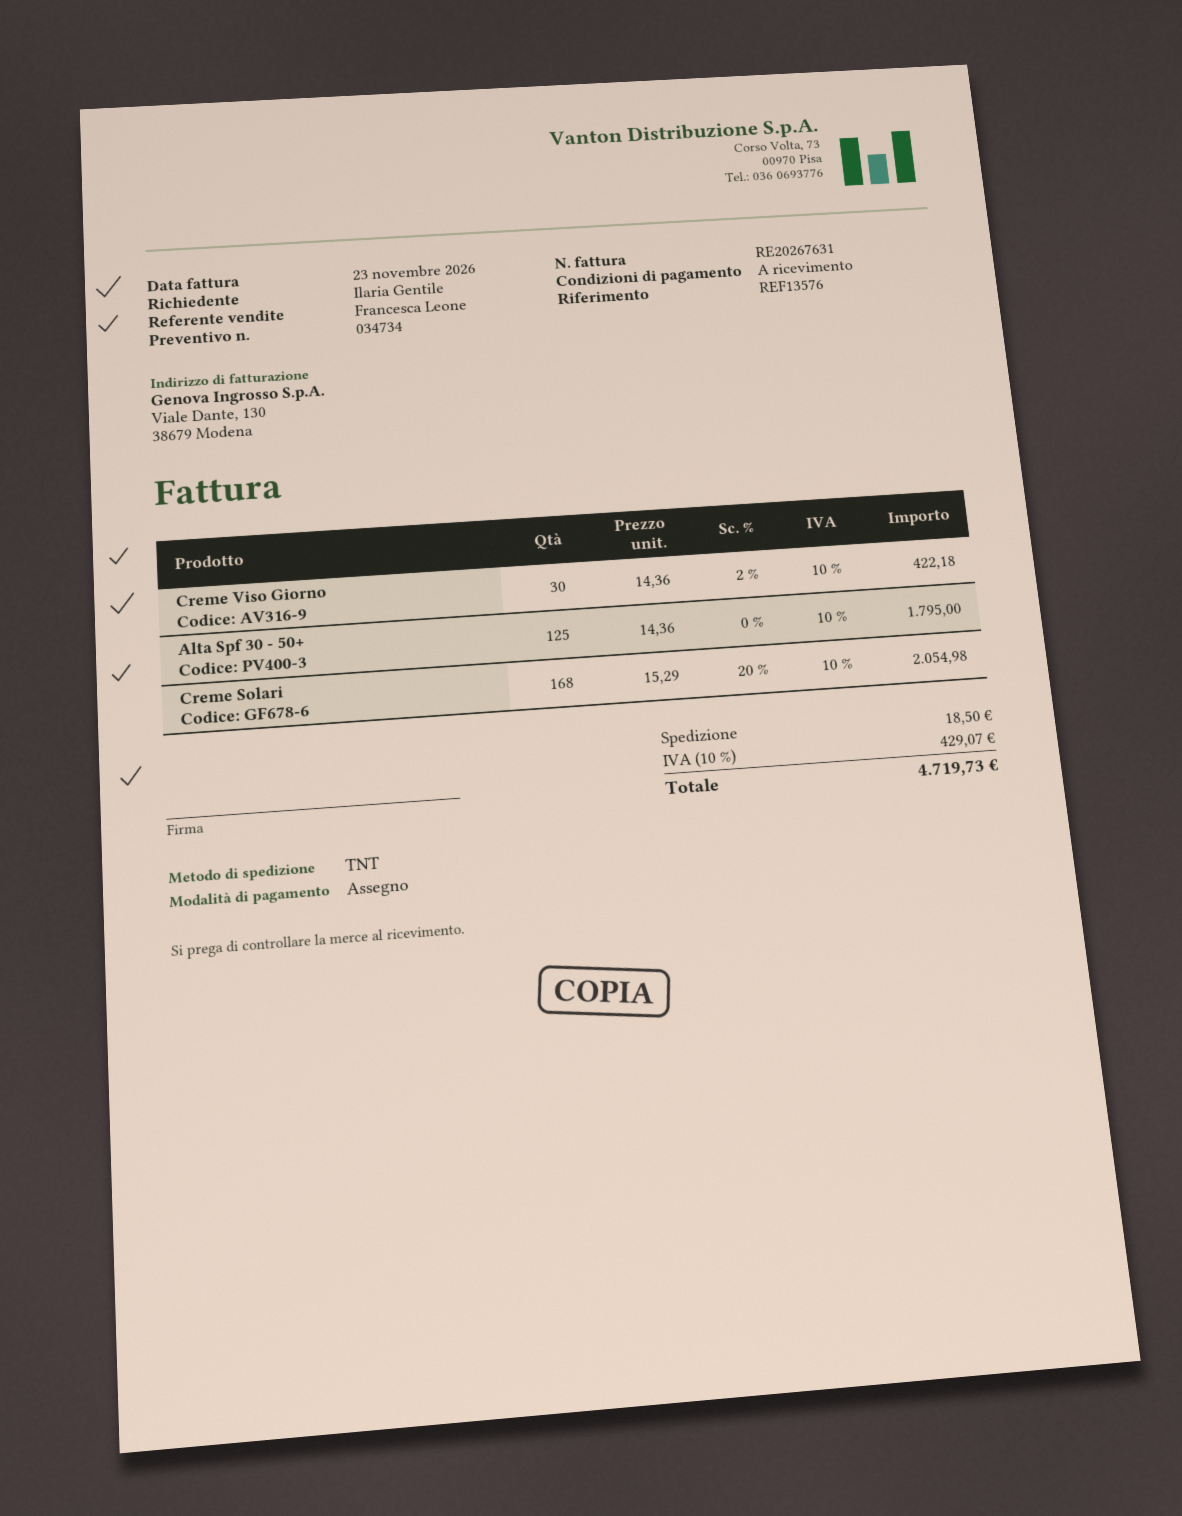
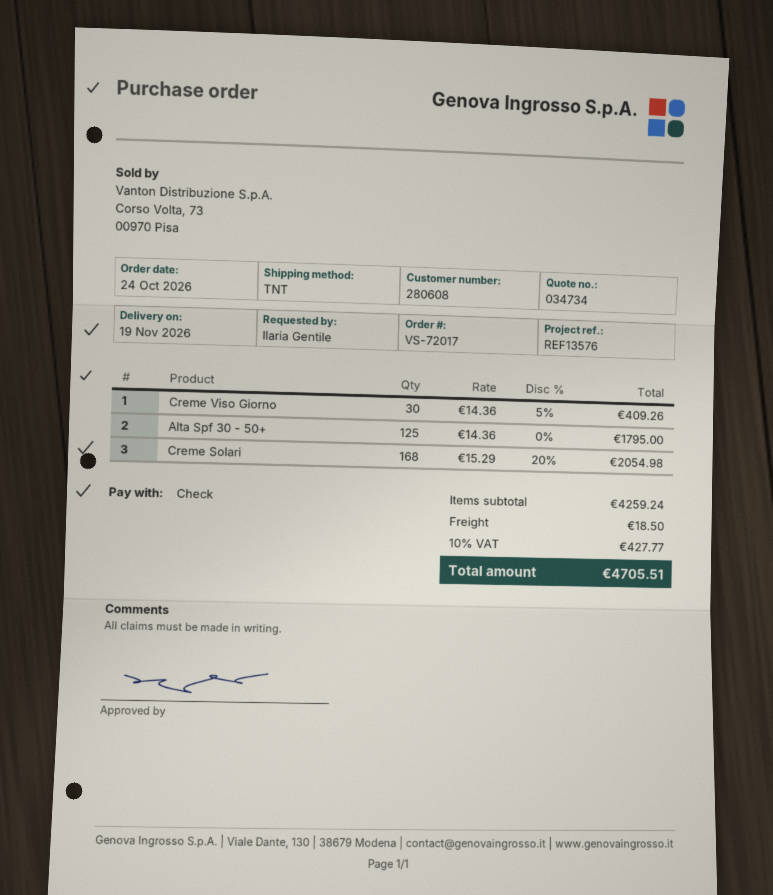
Creme Viso Giorno: 30 x 14.36 - 2% = 422.18 -> 30 x 14.36 - 5% = 409.26
tax: 10% = 429.07 -> 10% = 427.77
total: 4719.73 -> 4705.51

